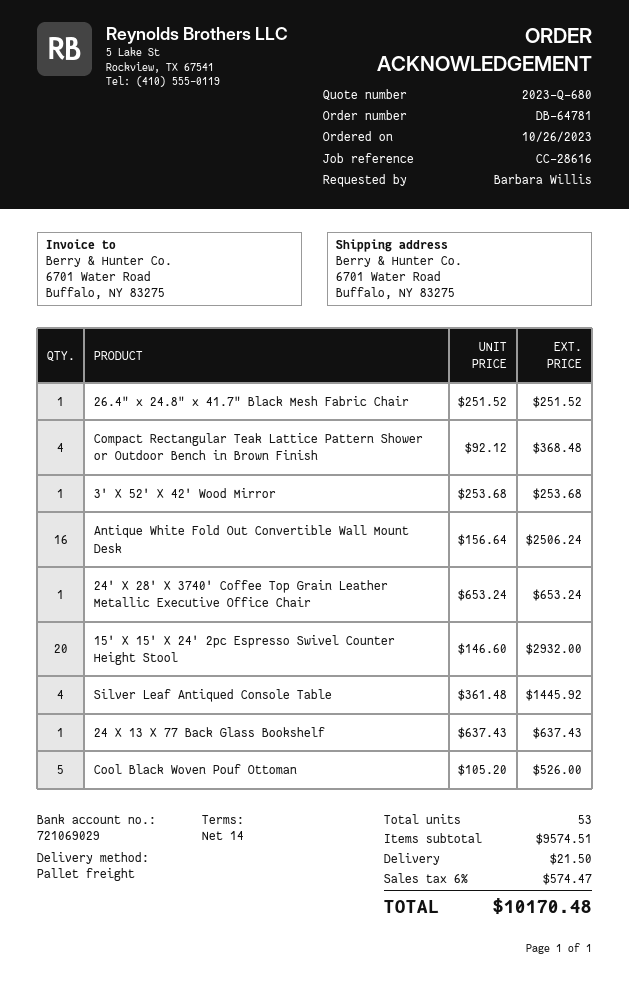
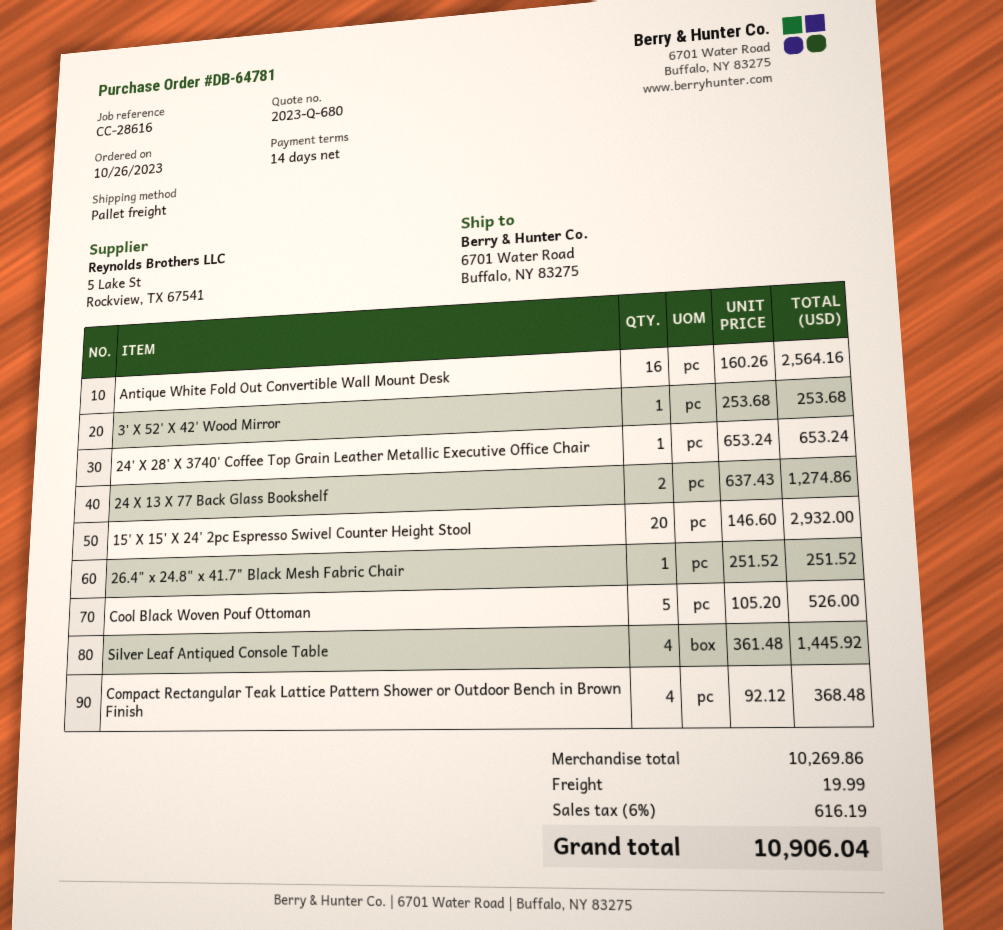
Antique White Fold Out Convertible Wall Mount Desk: 16 x 156.64 = 2506.24 -> 16 x 160.26 = 2564.16
24 X 13 X 77 Back Glass Bookshelf: 1 x 637.43 = 637.43 -> 2 x 637.43 = 1274.86
subtotal: 9574.51 -> 10269.86
shipping: 21.50 -> 19.99
tax: 6% = 574.47 -> 6% = 616.19
total: 10170.48 -> 10906.04

